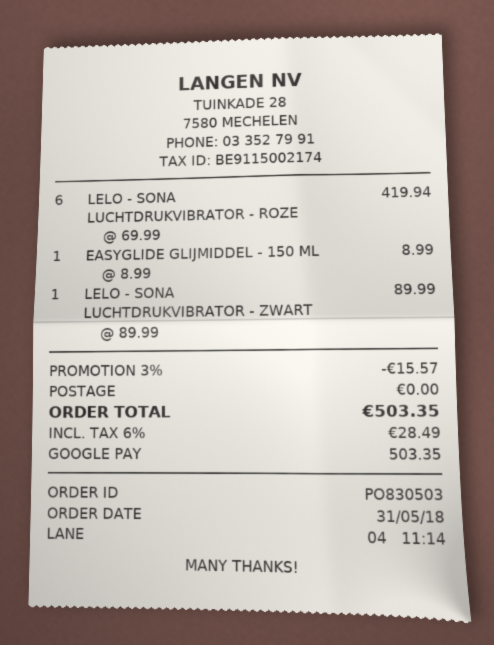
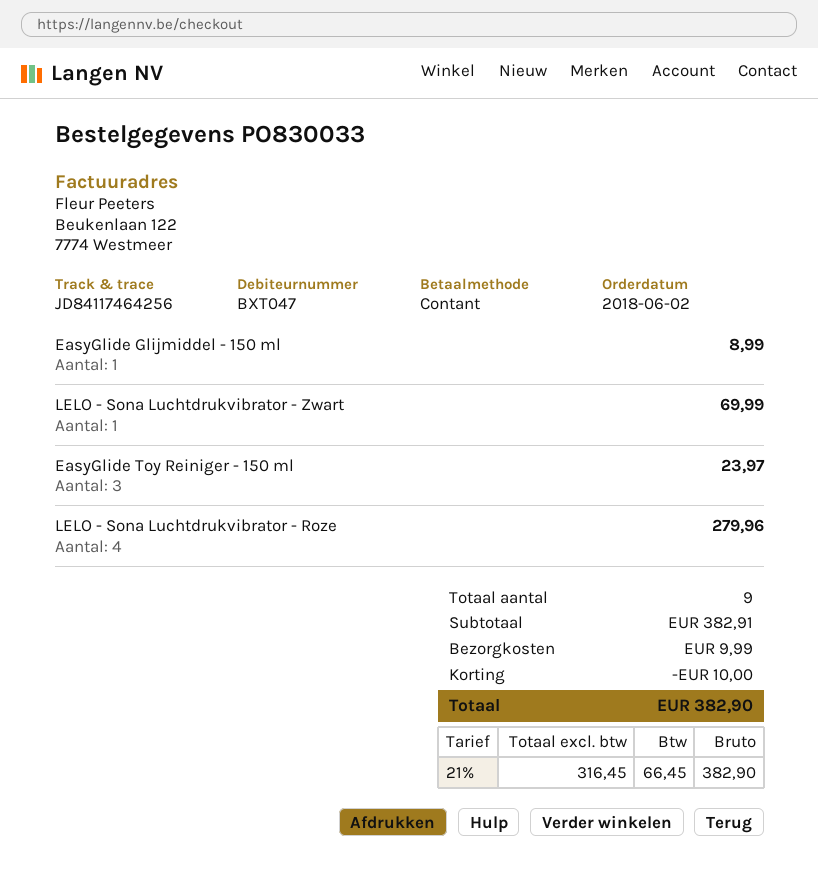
order number: PO830503 -> PO830033
order date: 2018-05-31 -> 2018-06-02
payment method: Google Pay -> cash
LELO - SONA LUCHTDRUKVIBRATOR - ROZE: 6 for 419.94 -> 4 for 279.96
LELO - SONA LUCHTDRUKVIBRATOR - ZWART: 1 for 89.99 -> 1 for 69.99
EasyGlide Toy Reiniger - 150 ml: none -> 3 for 23.97
discount: 15.57 -> 10.00
shipping: 0.00 -> 9.99
tax: 6% = 28.49 -> 21% = 66.45
total: 503.35 -> 382.90

